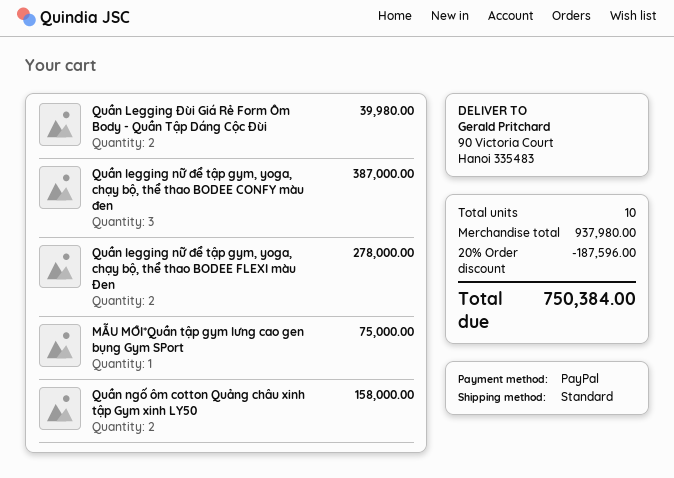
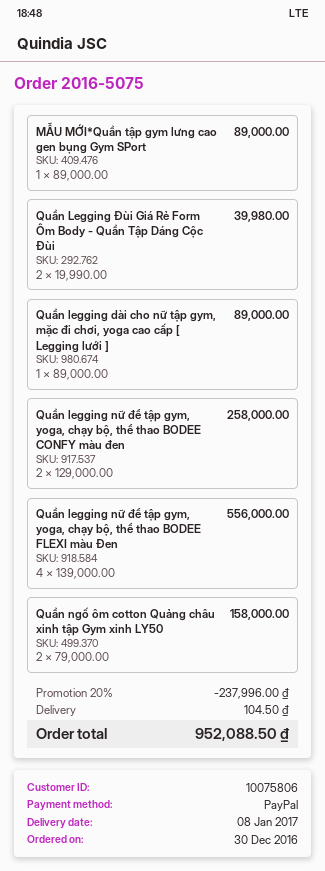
Quần legging nữ để tập gym, yoga, chạy bộ, thể thao BODEE CONFY màu đen: 3 for 387000.00 -> 2 for 258000.00
Quần legging nữ để tập gym, yoga, chạy bộ, thể thao BODEE FLEXI màu Đen: 2 for 278000.00 -> 4 for 556000.00
MẪU MỚI*Quần tập gym lưng cao gen bụng Gym SPort: 1 for 75000.00 -> 1 for 89000.00
Quần legging dài cho nữ tập gym, mặc đi chơi, yoga cao cấp [ Legging lưới ]: none -> 1 for 89000.00
discount: 20% = 187596.00 -> 20% = 237996.00
shipping: none -> 104.50
total: 750384.00 -> 952088.50

